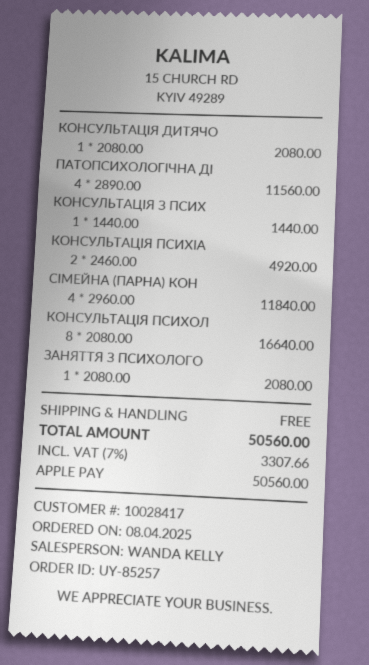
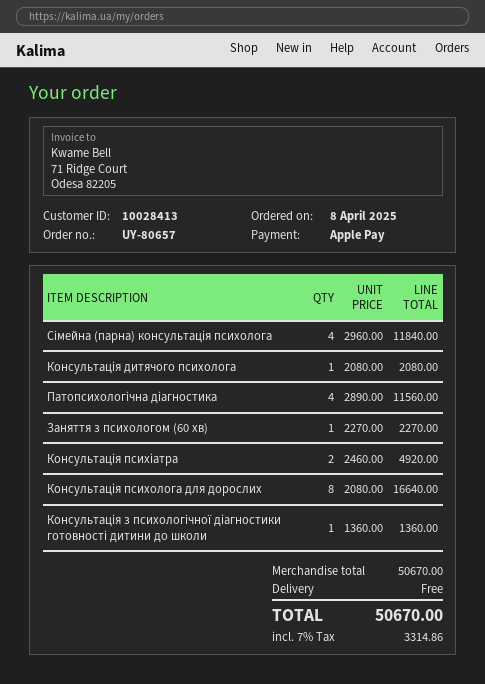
order number: UY-85257 -> UY-80657
customer number: 10028417 -> 10028413
КОНСУЛЬТАЦІЯ З ПСИХ: 1 x 1440.00 = 1440.00 -> 1 x 1360.00 = 1360.00
ЗАНЯТТЯ З ПСИХОЛОГО: 1 x 2080.00 = 2080.00 -> 1 x 2270.00 = 2270.00
tax: 7% = 3307.66 -> 7% = 3314.86
total: 50560.00 -> 50670.00

